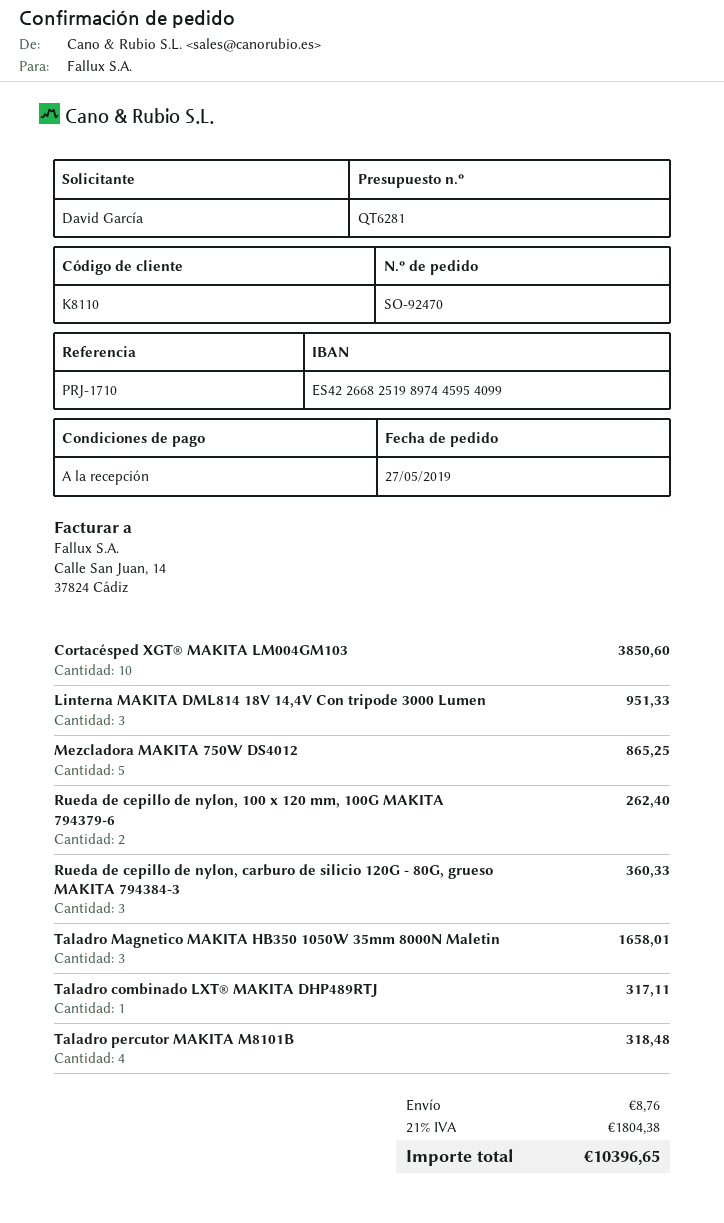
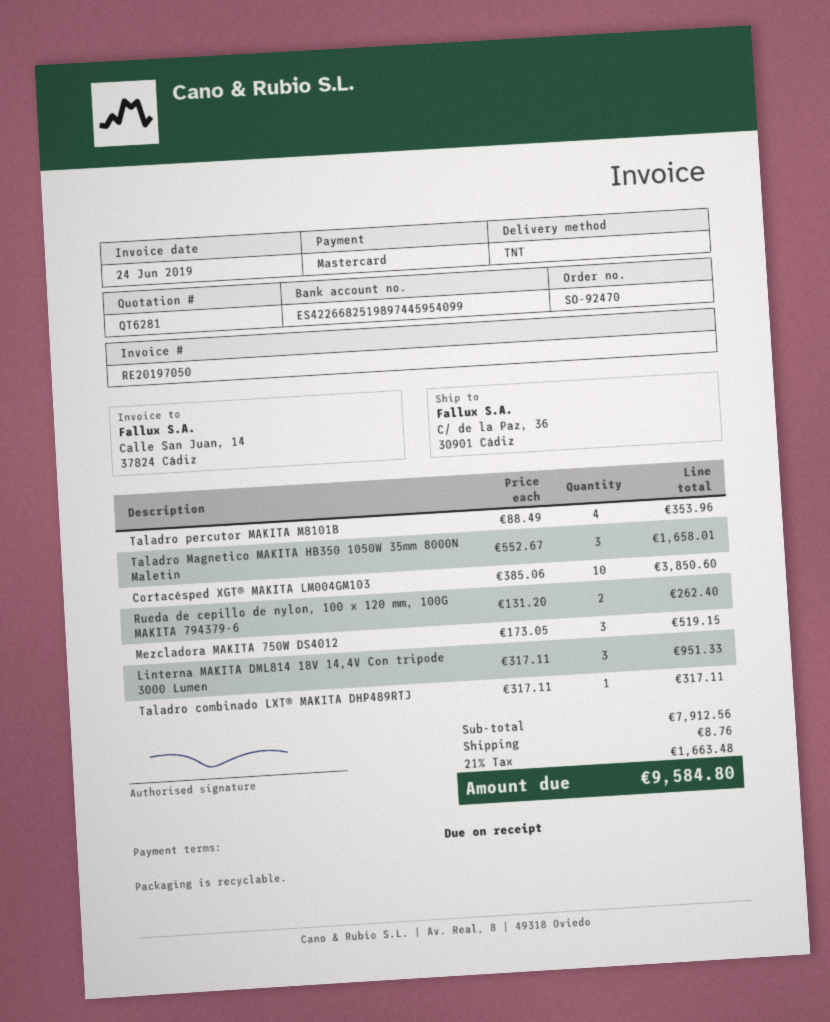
Mezcladora MAKITA 750W DS4012: 5 for 865.25 -> 3 for 519.15
Rueda de cepillo de nylon, carburo de silicio 120G - 80G, grueso MAKITA 794384-3: 3 for 360.33 -> none
Taladro percutor MAKITA M8101B: 4 for 318.48 -> 4 for 353.96
tax: 21% = 1804.38 -> 21% = 1663.48
total: 10396.65 -> 9584.80

